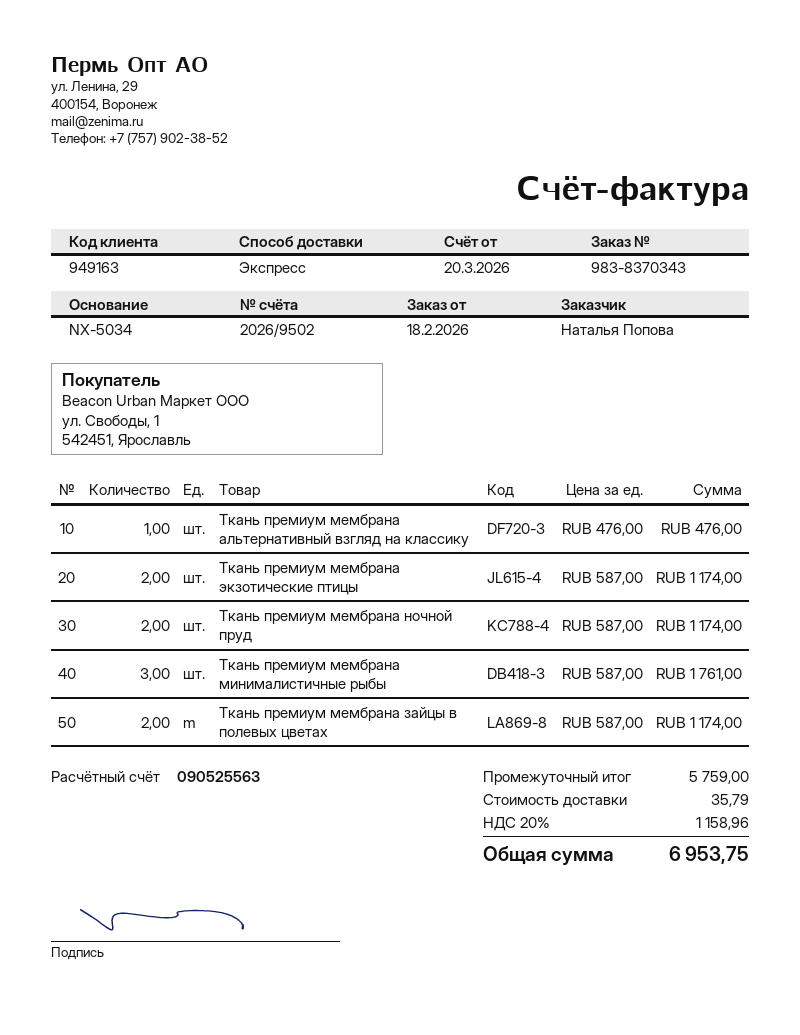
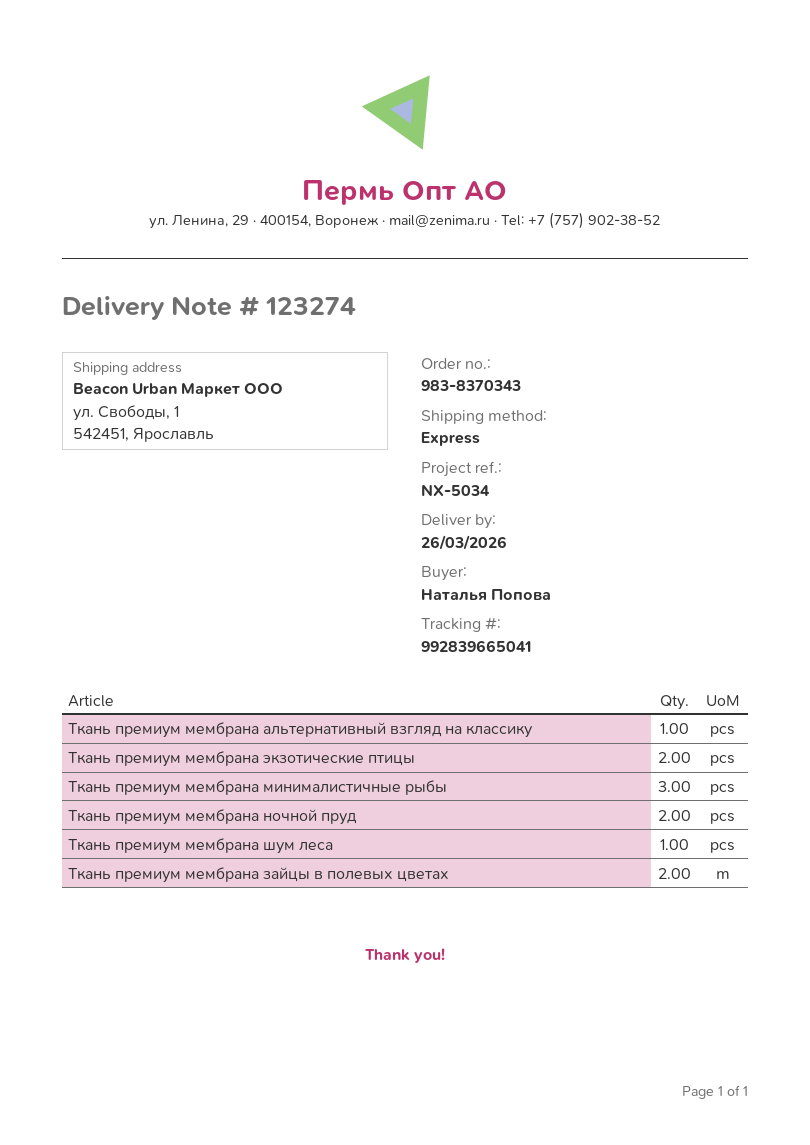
Ткань премиум мембрана шум леса: none -> 1

